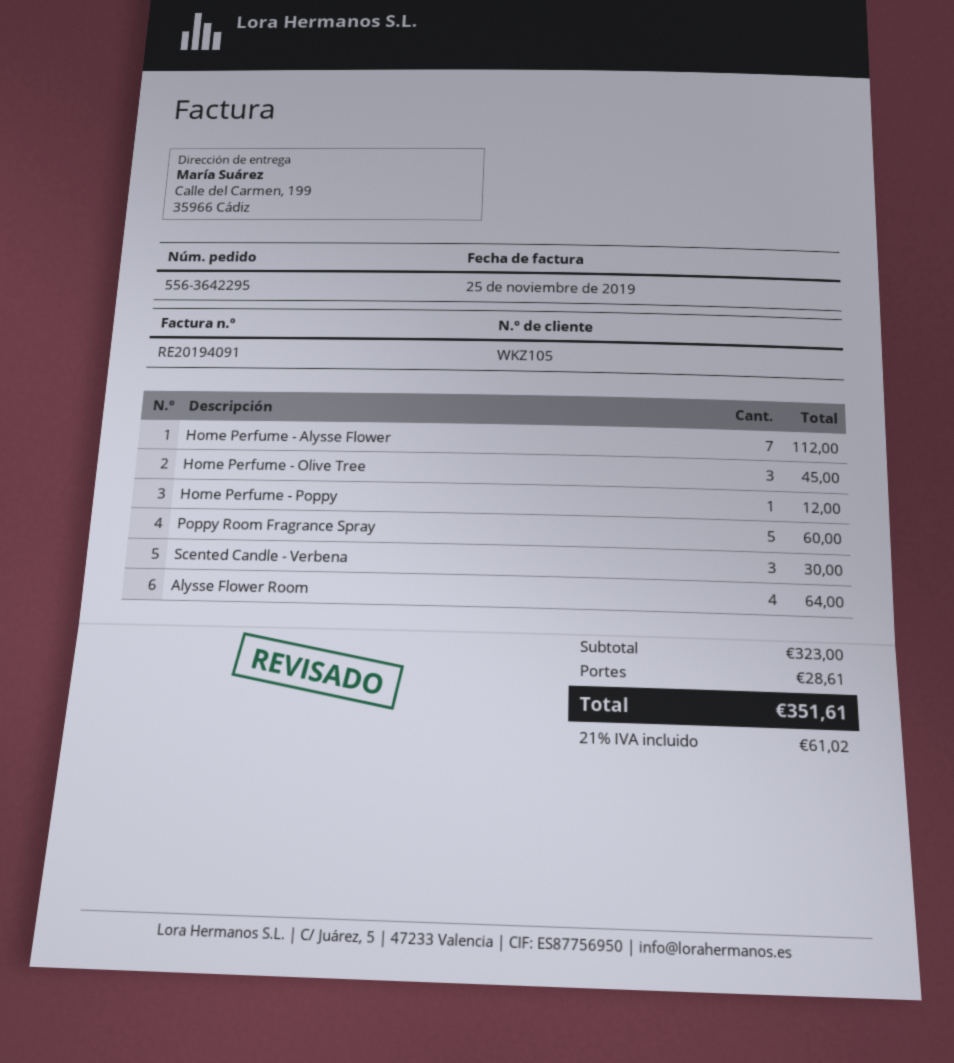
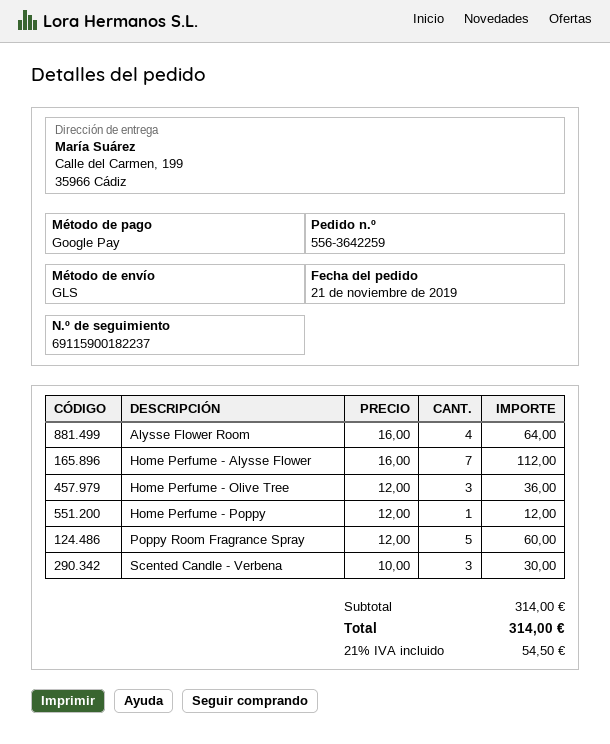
order number: 556-3642295 -> 556-3642259
Home Perfume - Olive Tree: 3 for 45.00 -> 3 for 36.00
subtotal: 323.00 -> 314.00
shipping: 28.61 -> none
tax: 21% = 61.02 -> 21% = 54.50
total: 351.61 -> 314.00

